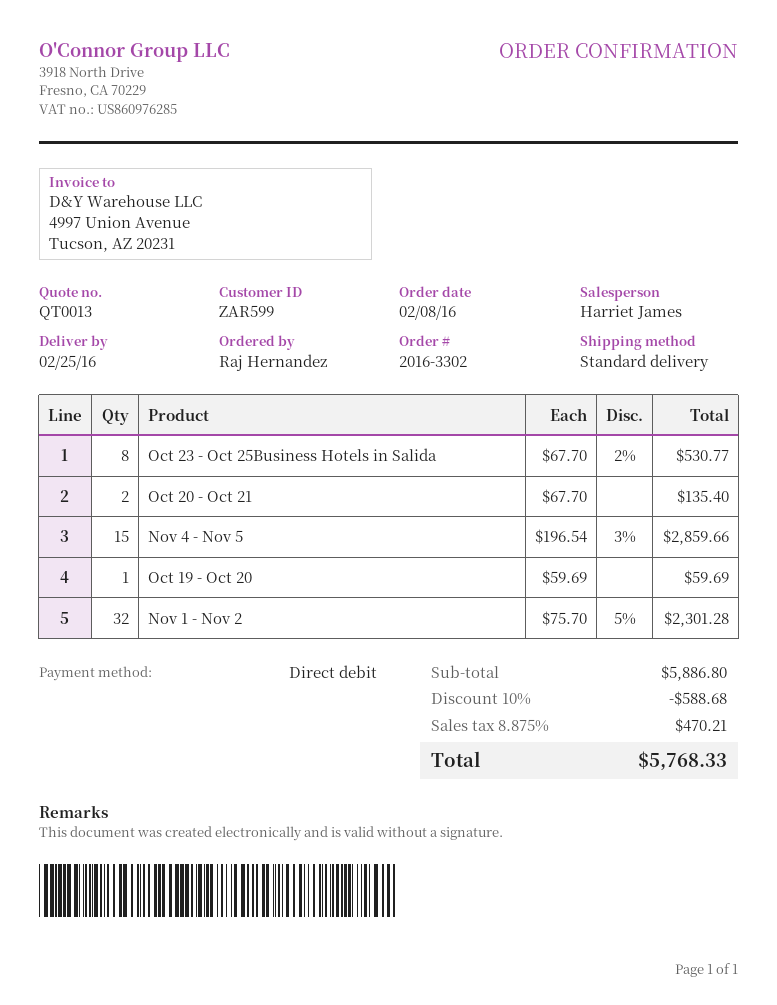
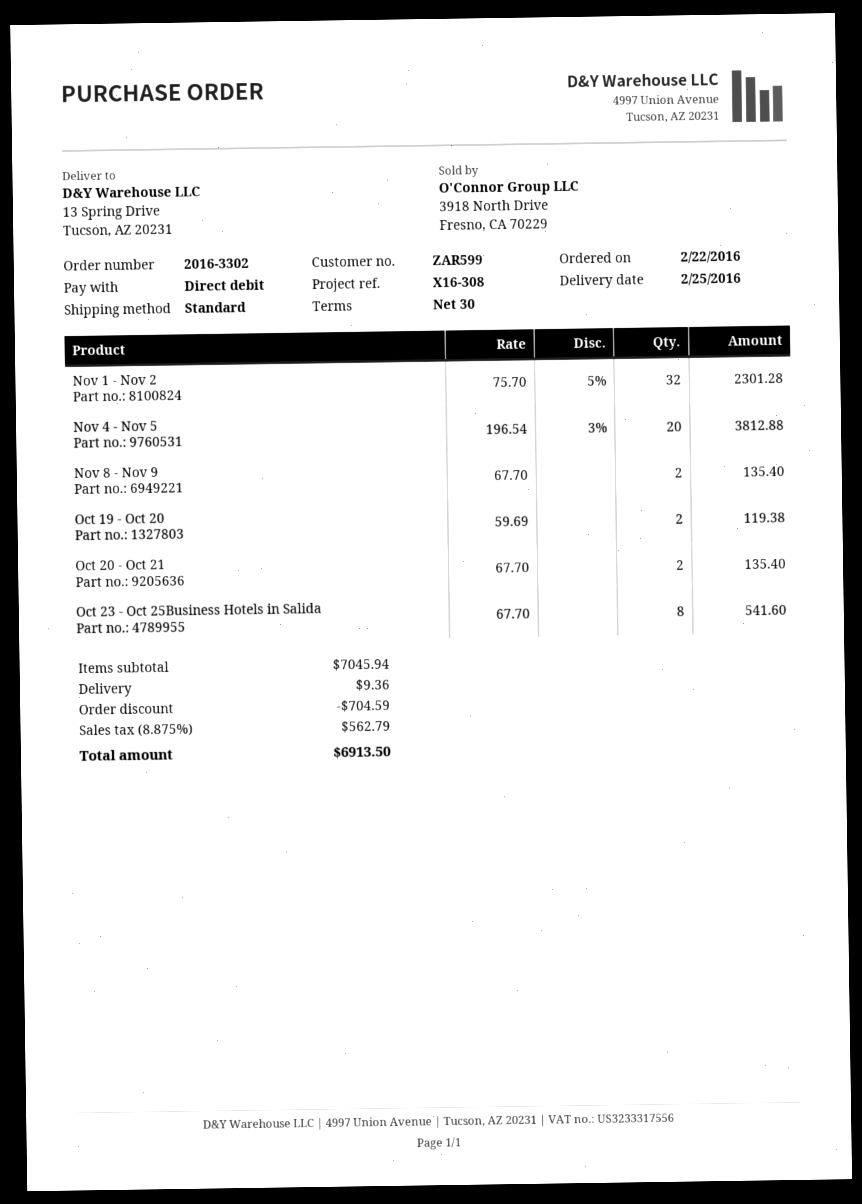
order date: 2016-02-08 -> 2016-02-22
Oct 23 - Oct 25Business Hotels in Salida: 8 x 67.70 - 2% = 530.77 -> 8 x 67.70 = 541.60
Nov 4 - Nov 5: 15 x 196.54 - 3% = 2859.66 -> 20 x 196.54 - 3% = 3812.88
Oct 19 - Oct 20: 1 x 59.69 = 59.69 -> 2 x 59.69 = 119.38
Nov 8 - Nov 9: none -> 2 x 67.70 = 135.40
subtotal: 5886.80 -> 7045.94
discount: 588.68 -> 704.59
shipping: none -> 9.36
tax: 8.875% = 470.21 -> 8.875% = 562.79
total: 5768.33 -> 6913.50

